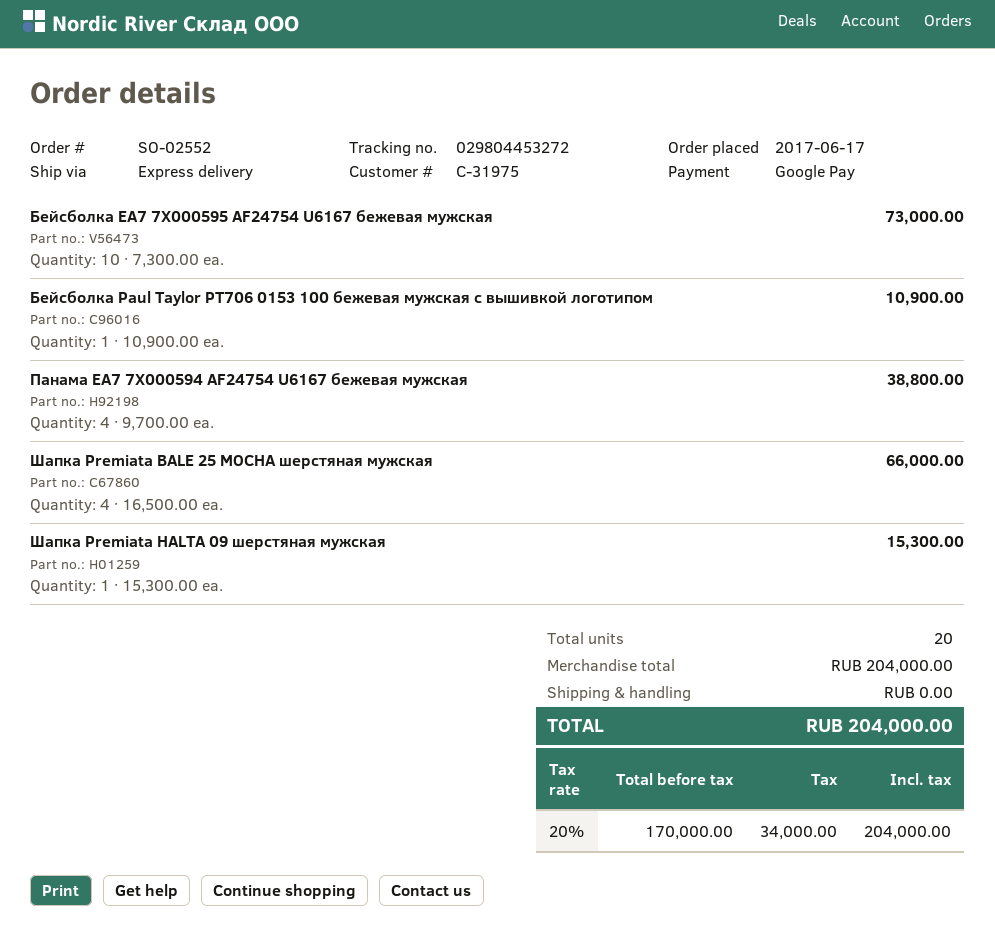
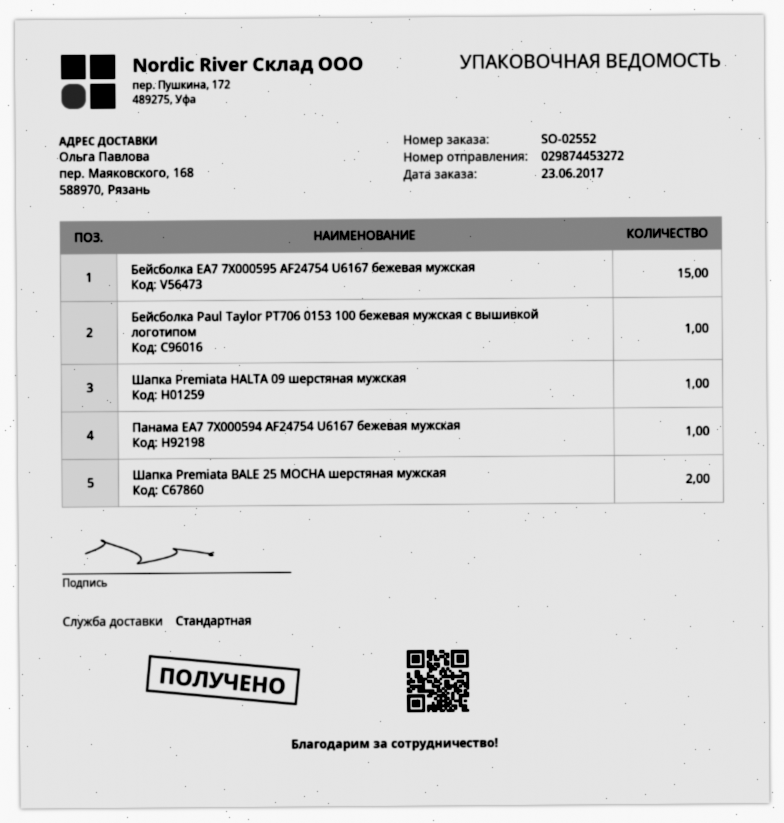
order date: 2017-06-17 -> 2017-06-23
shipping method: express -> standard
tracking number: 029804453272 -> 029874453272
Бейсболка EA7 7X000595 AF24754 U6167 бежевая мужская: 10 -> 15
Панама EA7 7X000594 AF24754 U6167 бежевая мужская: 4 -> 1
Шапка Premiata BALE 25 MOCHA шерстяная мужская: 4 -> 2

